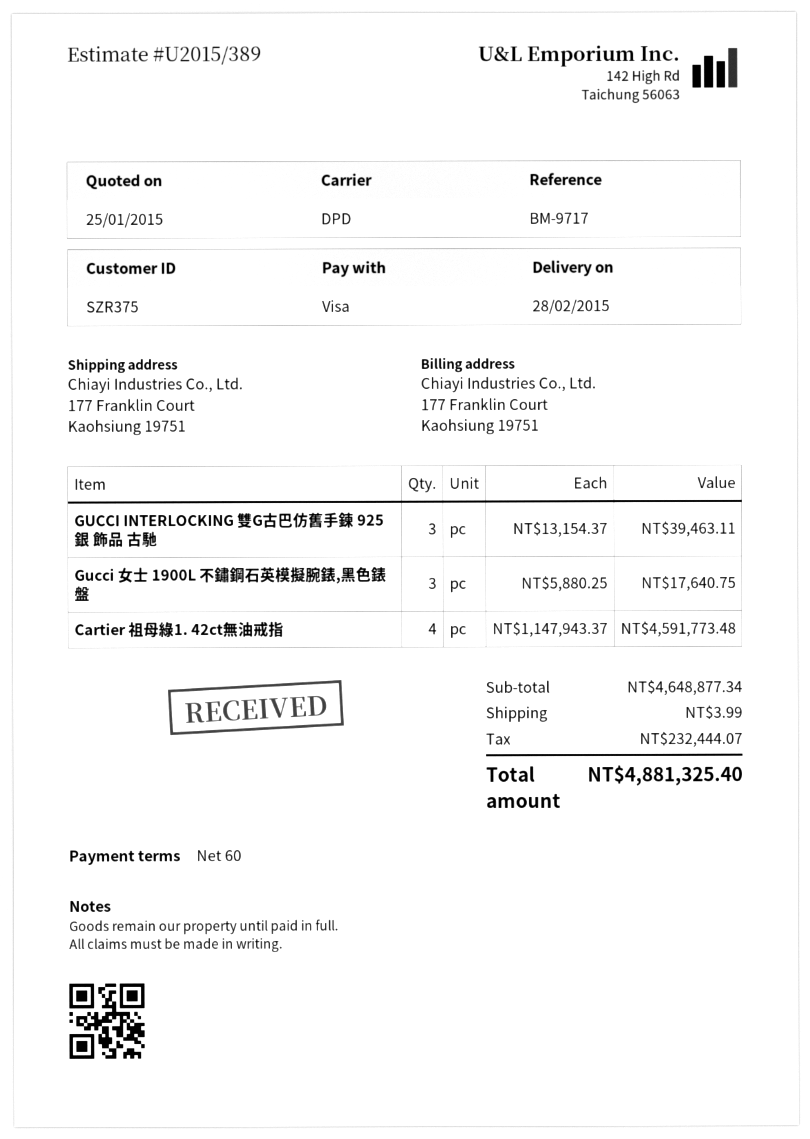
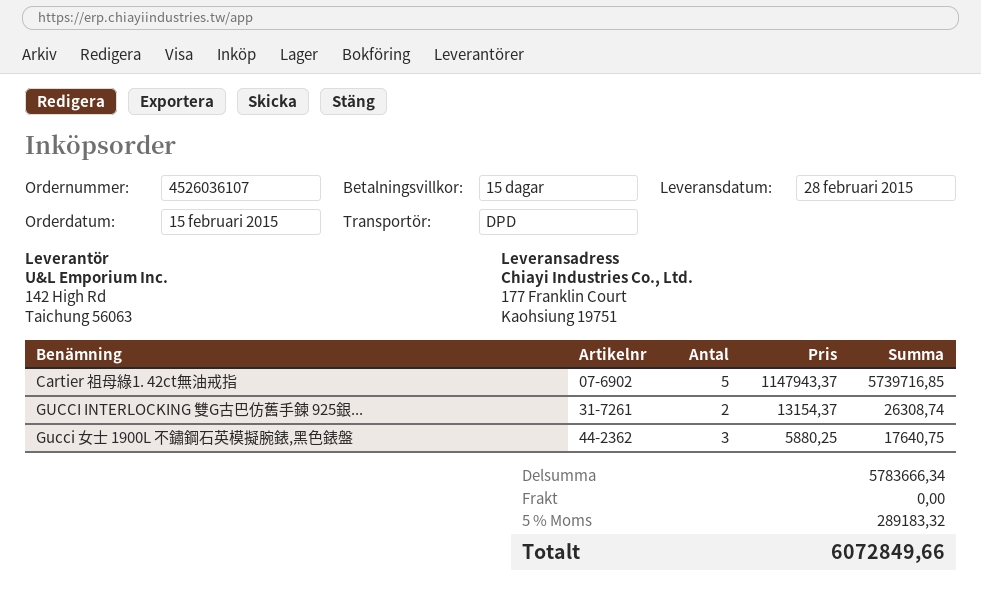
payment terms: 60 days -> 15 days
GUCCI INTERLOCKING 雙G古巴仿舊手鍊 925銀 飾品 古馳: 3 x 13154.37 = 39463.11 -> 2 x 13154.37 = 26308.74
Cartier 祖母綠1. 42ct無油戒指: 4 x 1147943.37 = 4591773.48 -> 5 x 1147943.37 = 5739716.85
subtotal: 4648877.34 -> 5783666.34
shipping: 3.99 -> 0.00
tax: 232444.07 -> 289183.32
total: 4881325.40 -> 6072849.66

